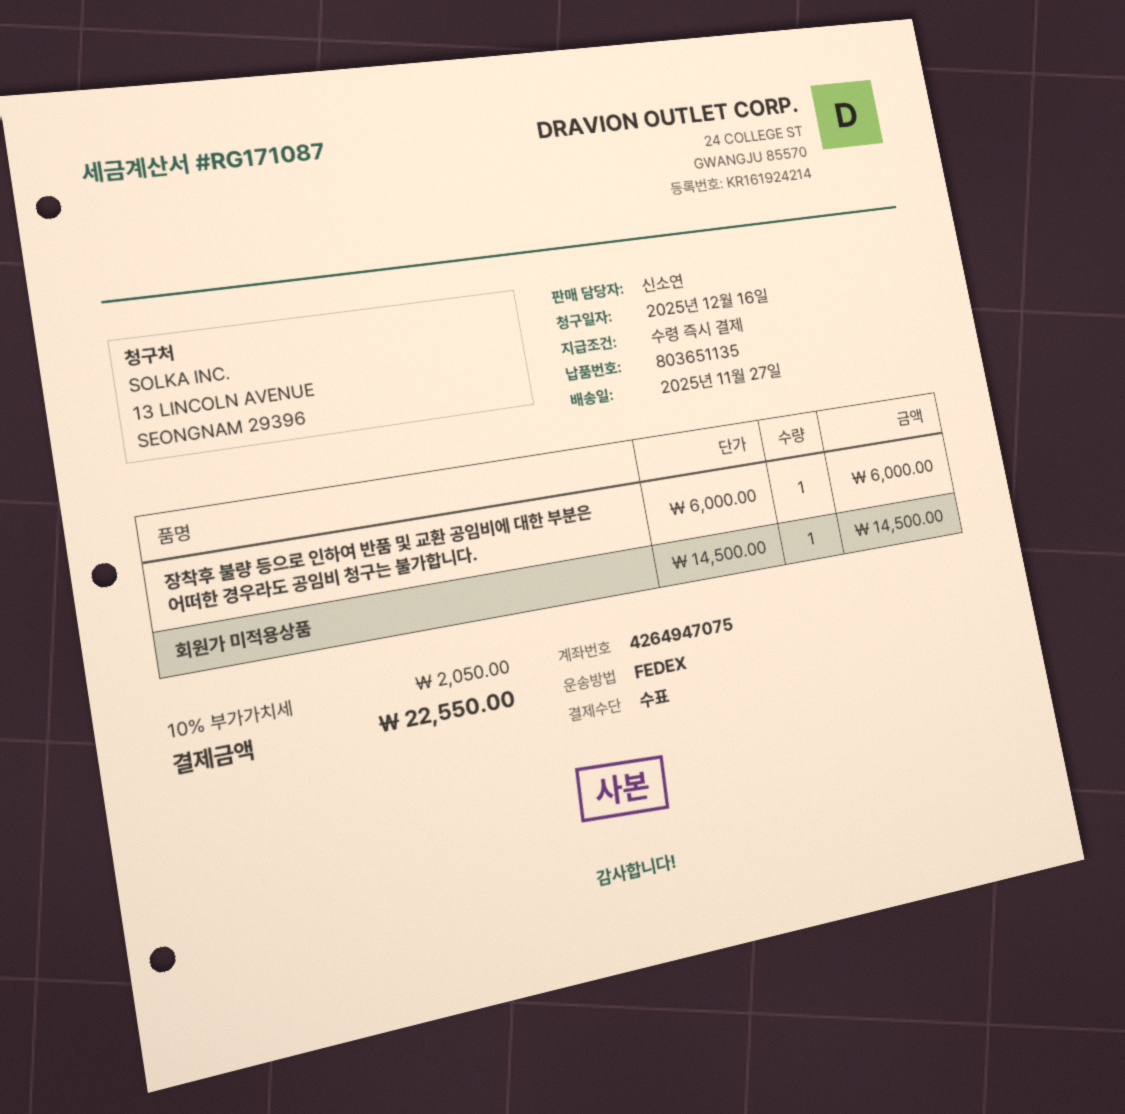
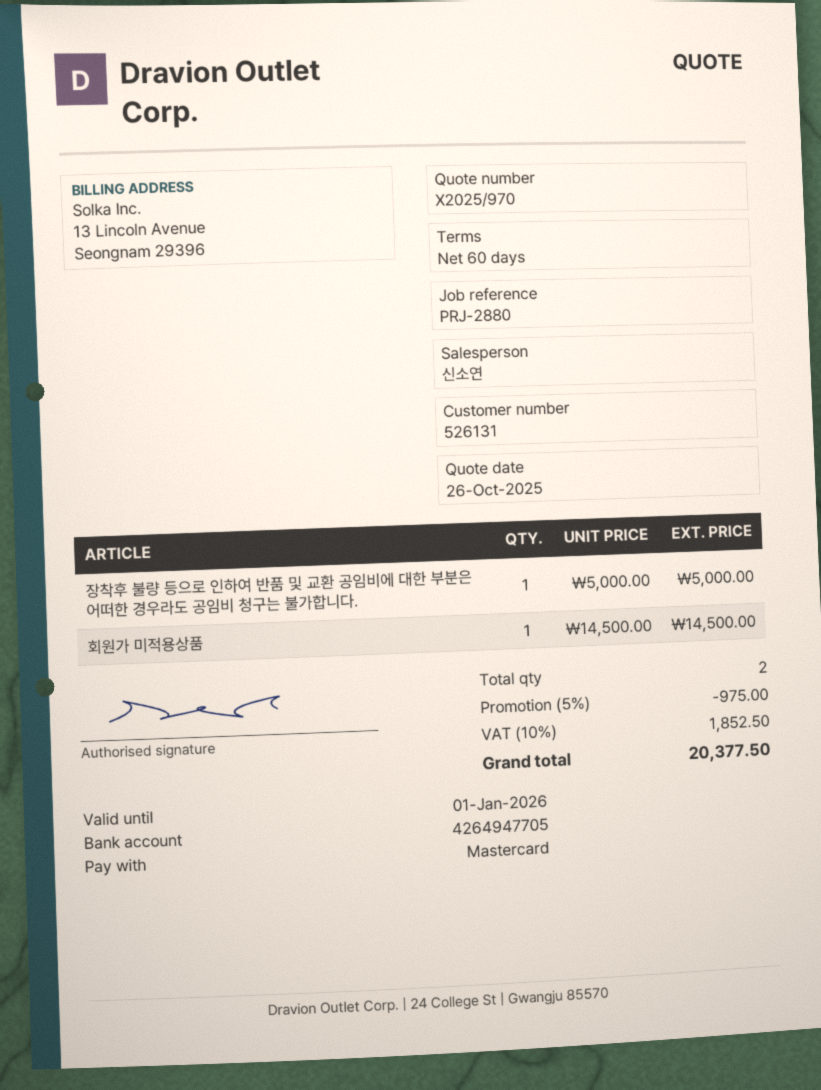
payment terms: on receipt -> 60 days
payment method: cheque -> Mastercard
bank account: 4264947075 -> 4264947705
장착후 불량 등으로 인하여 반품 및 교환 공임비에 대한 부분은 어떠한 경우라도 공임비 청구는 불가합니다.: 1 x 6000.00 = 6000.00 -> 1 x 5000.00 = 5000.00
discount: none -> 5% = 975.00
tax: 10% = 2050.00 -> 10% = 1852.50
total: 22550.00 -> 20377.50

